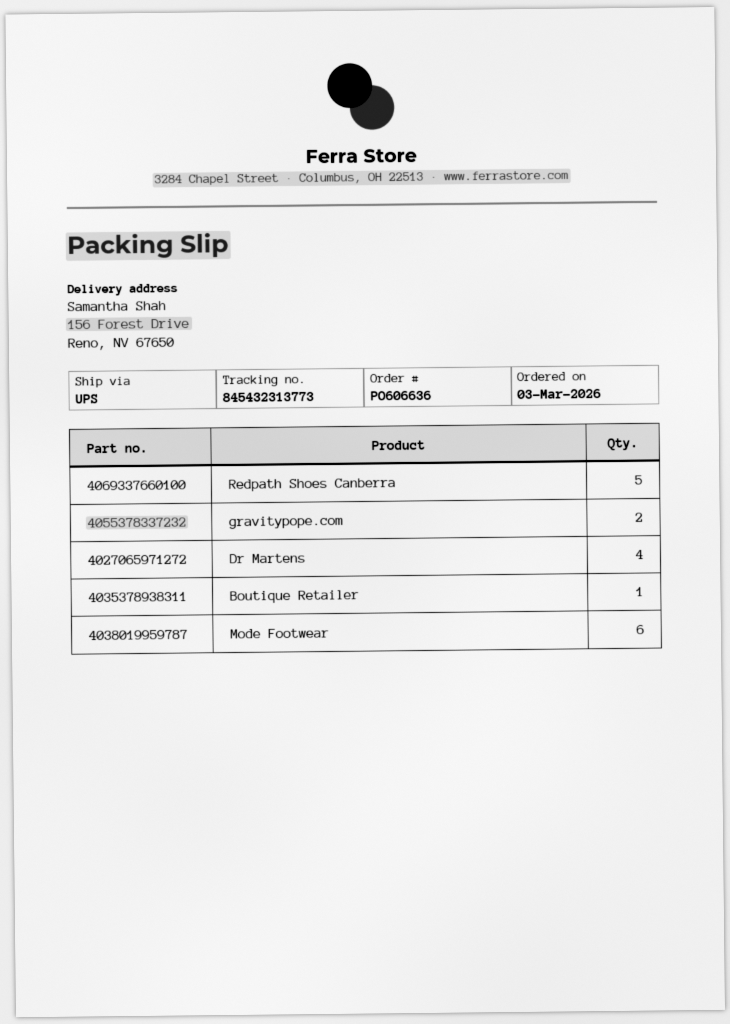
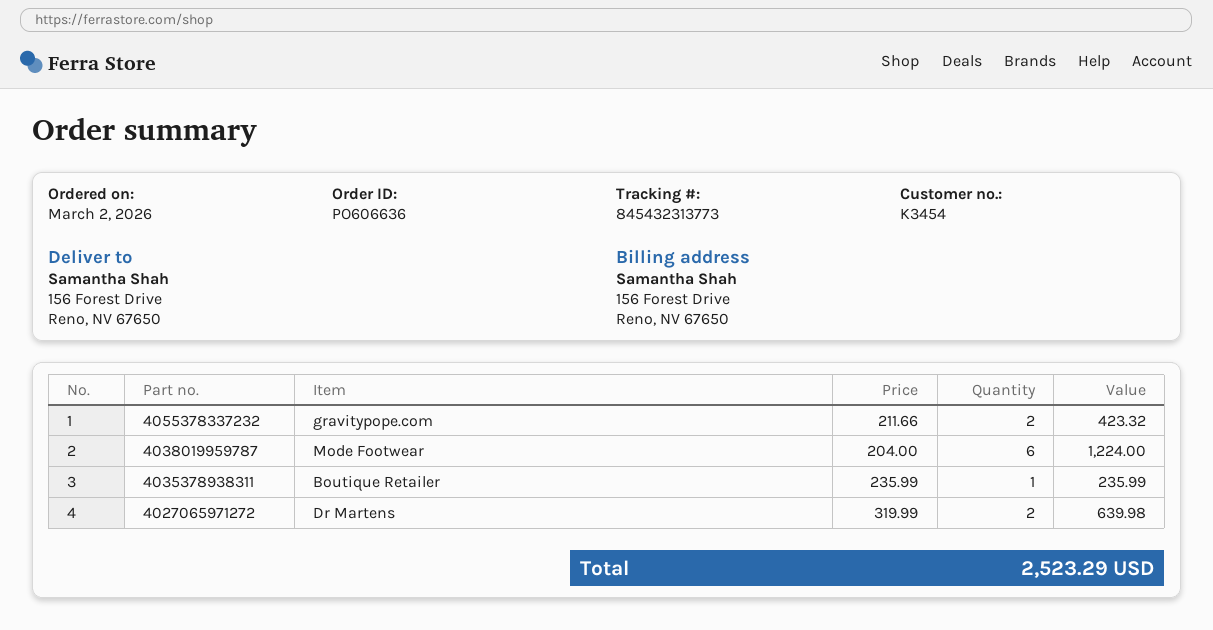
order date: 2026-03-03 -> 2026-03-02
Redpath Shoes Canberra: 5 -> none
Dr Martens: 4 -> 2

